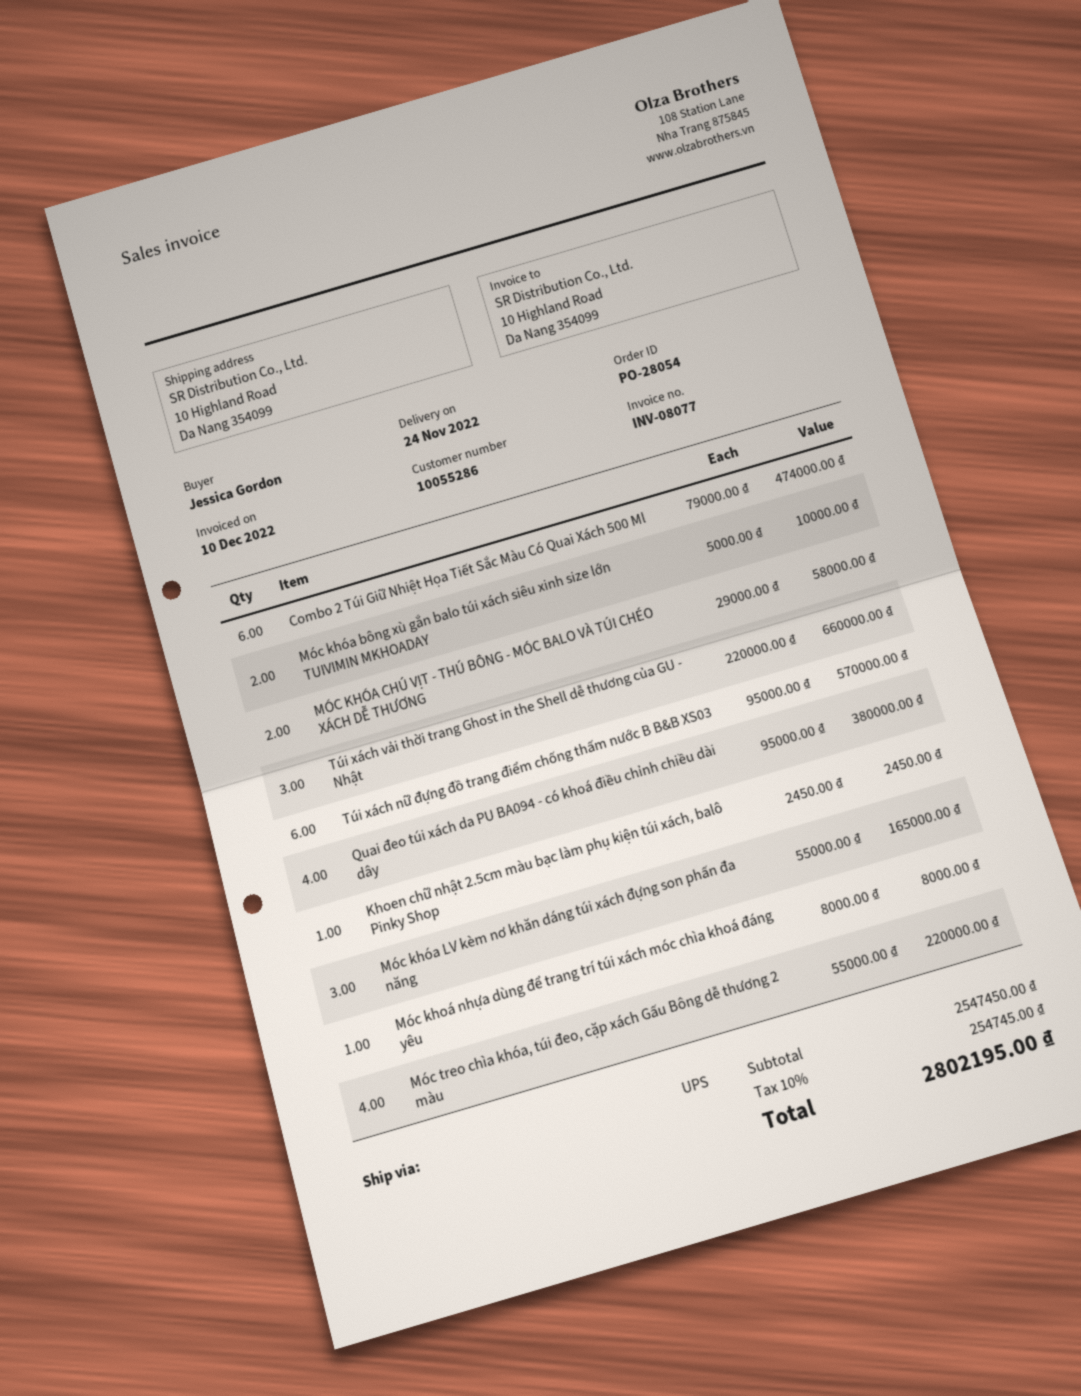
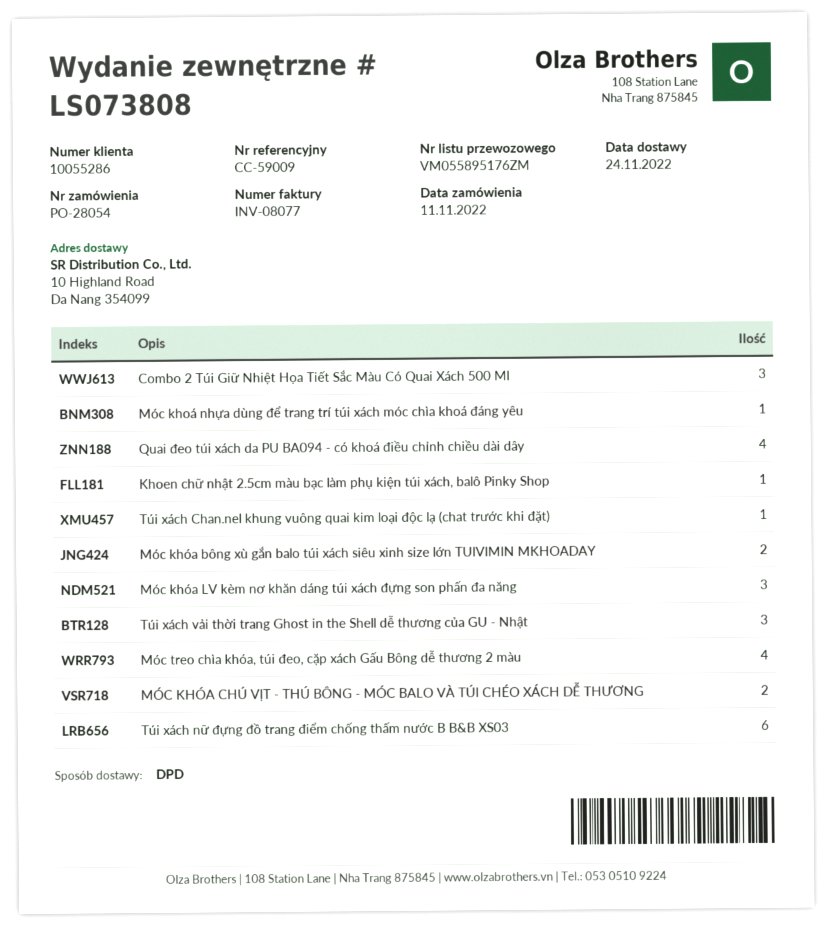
shipping method: UPS -> DPD
Combo 2 Túi Giữ Nhiệt Họa Tiết Sắc Màu Có Quai Xách 500 Ml: 6 -> 3
Túi xách Chan.nel khung vuông quai kim loại độc lạ (chat trước khi đặt): none -> 1

